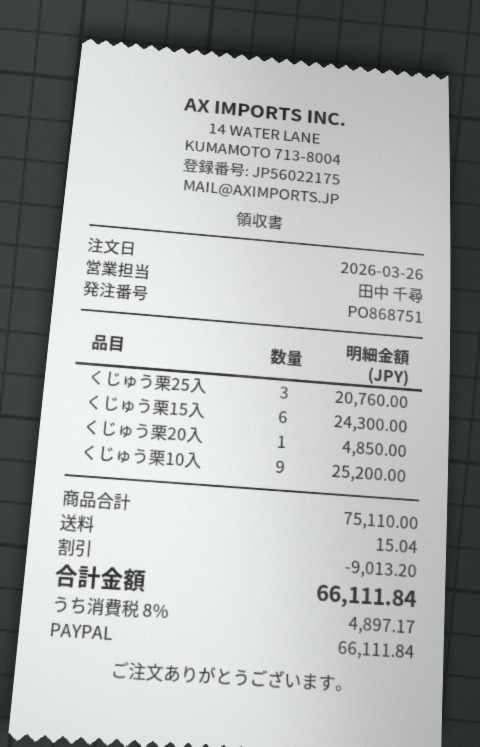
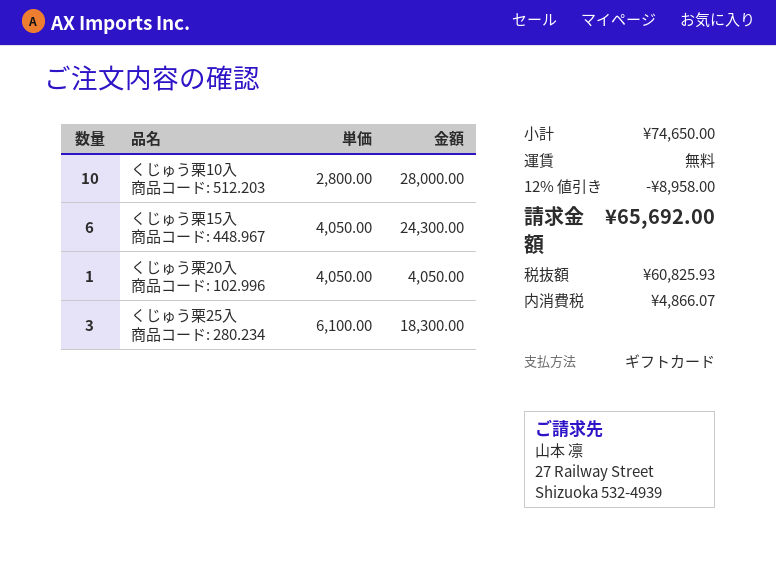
payment method: PayPal -> gift card
くじゅう栗25入: 3 for 20760.00 -> 3 for 18300.00
くじゅう栗20入: 1 for 4850.00 -> 1 for 4050.00
くじゅう栗10入: 9 for 25200.00 -> 10 for 28000.00
subtotal: 75110.00 -> 74650.00
discount: 9013.20 -> 8958.00
shipping: 15.04 -> 0.00
tax: 4897.17 -> 4866.07
total: 66111.84 -> 65692.00

